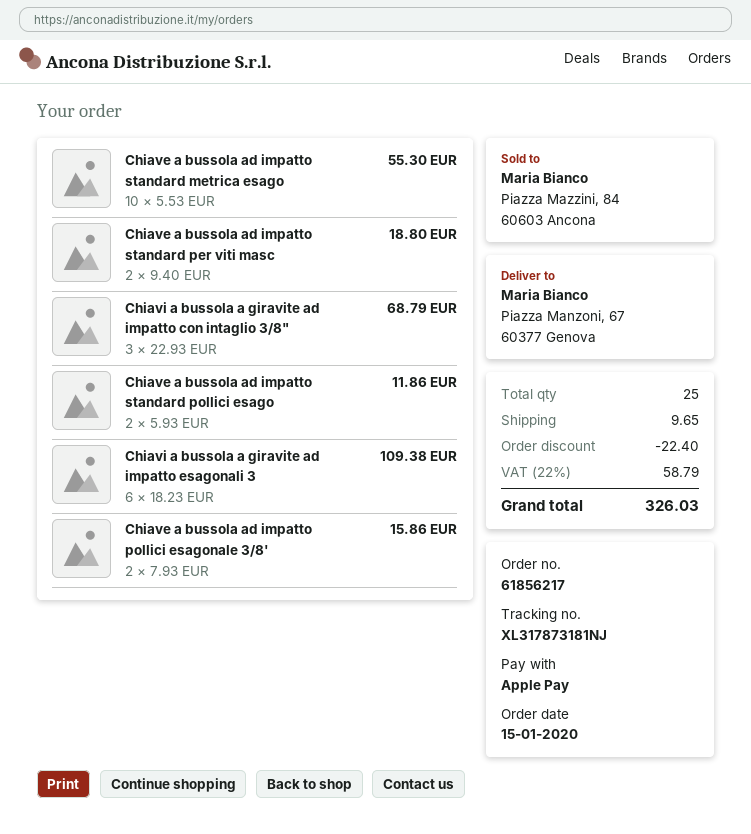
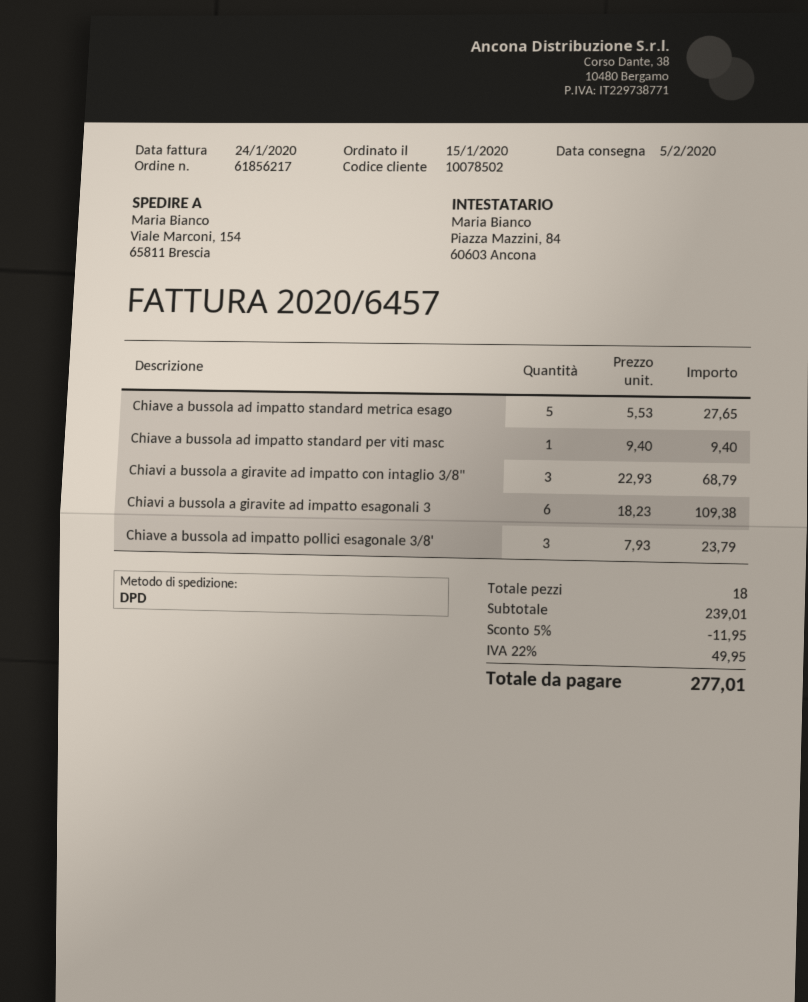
ship to: Piazza Manzoni, 67, 60377 Genova -> Viale Marconi, 154, 65811 Brescia
Chiave a bussola ad impatto standard metrica esago: 10 x 5.53 = 55.30 -> 5 x 5.53 = 27.65
Chiave a bussola ad impatto standard per viti masc: 2 x 9.40 = 18.80 -> 1 x 9.40 = 9.40
Chiave a bussola ad impatto standard pollici esago: 2 x 5.93 = 11.86 -> none
Chiave a bussola ad impatto pollici esagonale 3/8': 2 x 7.93 = 15.86 -> 3 x 7.93 = 23.79
total quantity: 25 -> 18
discount: 22.40 -> 11.95
shipping: 9.65 -> none
tax: 22% = 58.79 -> 22% = 49.95
total: 326.03 -> 277.01

